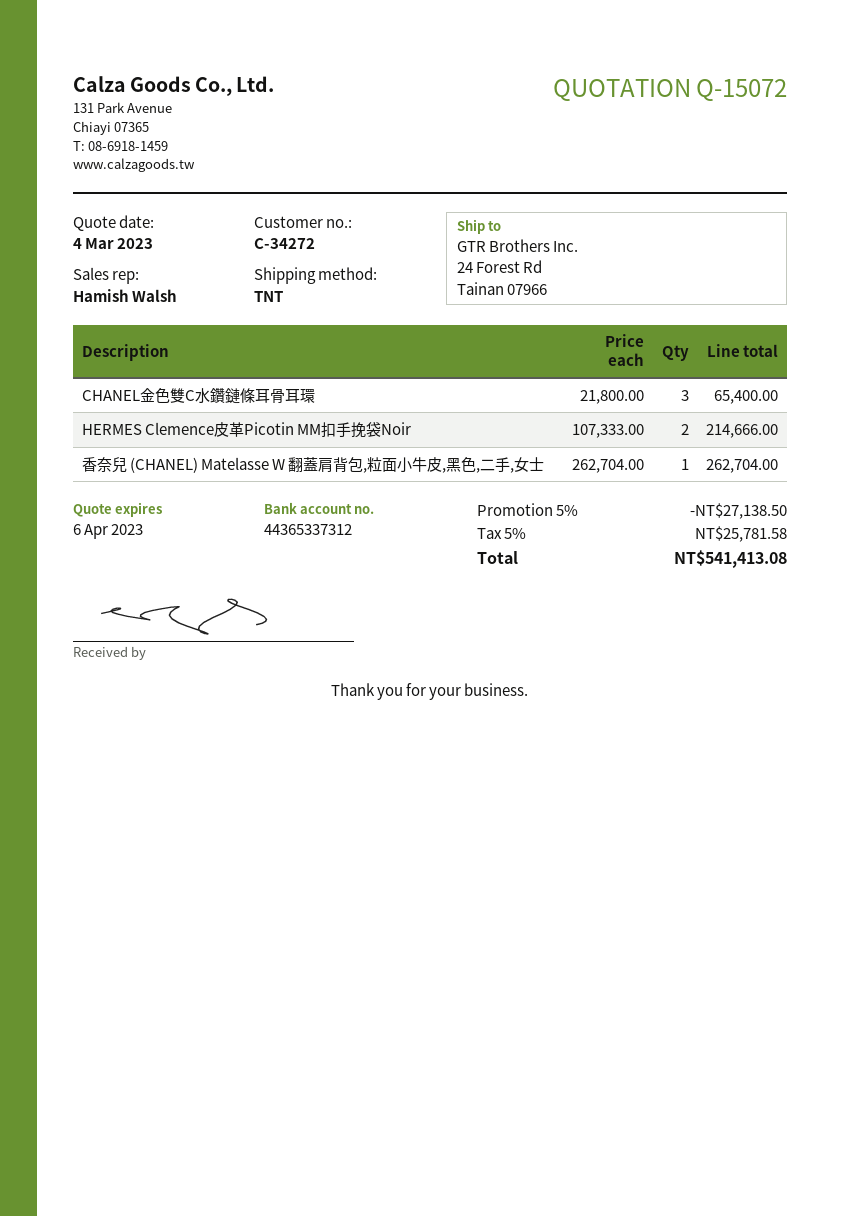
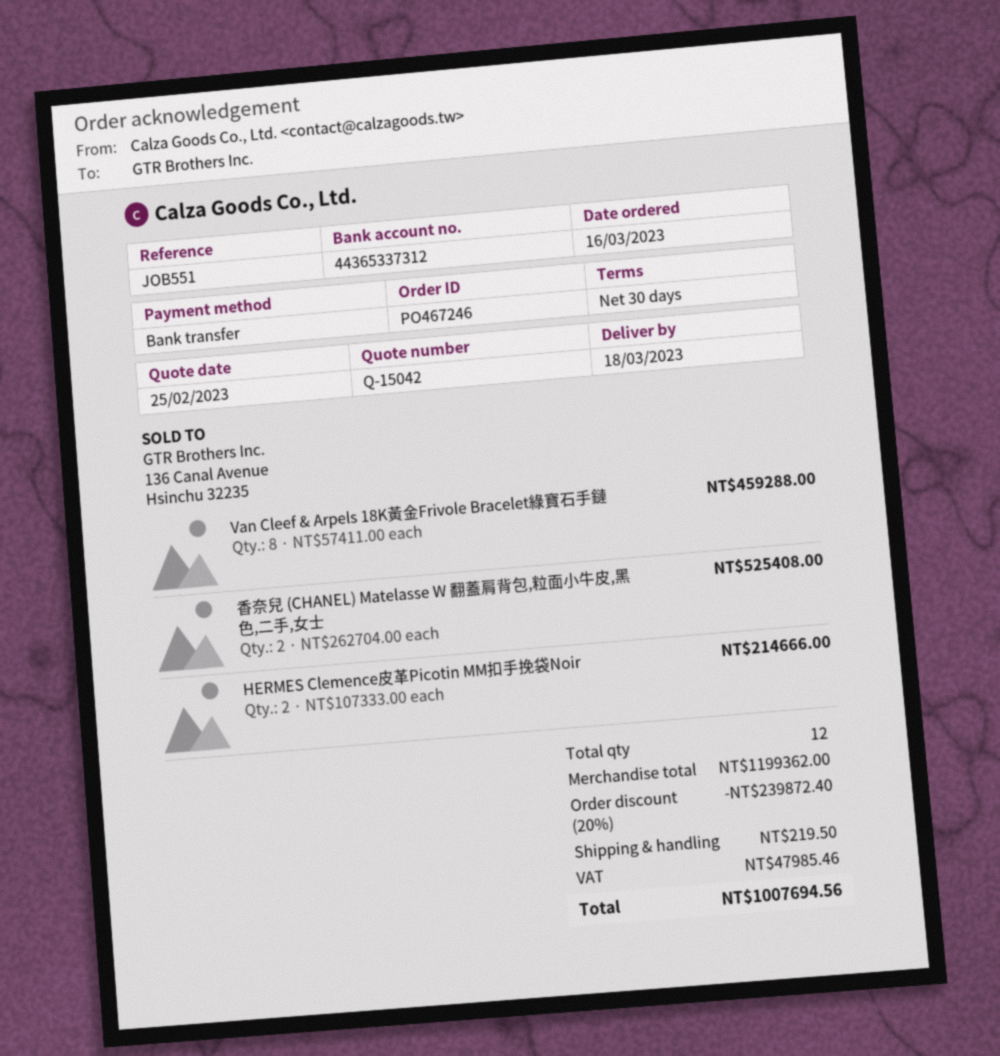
quote number: Q-15072 -> Q-15042
quote date: 2023-03-04 -> 2023-02-25
CHANEL金色雙C水鑽鏈條耳骨耳環: 3 x 21800.00 = 65400.00 -> none
香奈兒 (CHANEL) Matelasse W 翻蓋肩背包,粒面小牛皮,黑色,二手,女士: 1 x 262704.00 = 262704.00 -> 2 x 262704.00 = 525408.00
Van Cleef & Arpels 18K黃金Frivole Bracelet綠寶石手鏈: none -> 8 x 57411.00 = 459288.00
discount: 5% = 27138.50 -> 20% = 239872.40
shipping: none -> 219.50
tax: 25781.58 -> 47985.46
total: 541413.08 -> 1007694.56

